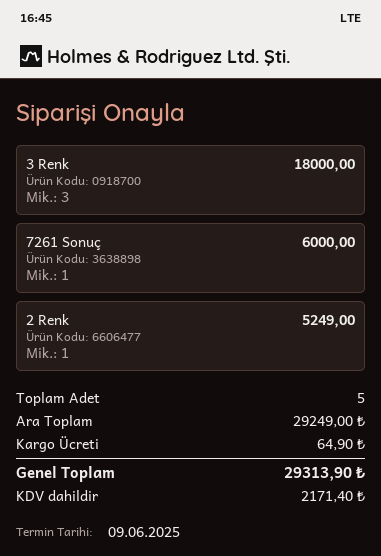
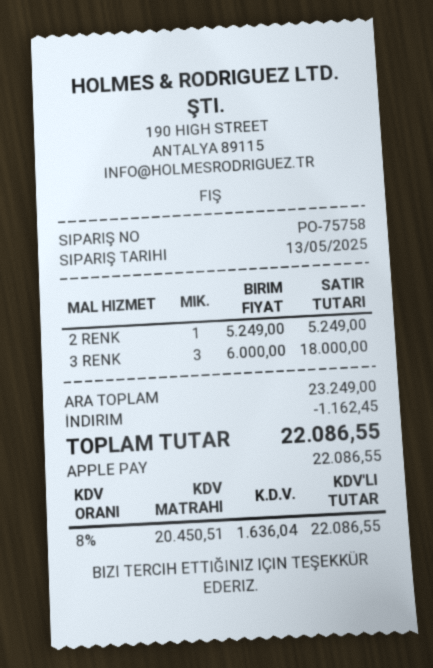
7261 Sonuç: 1 for 6000.00 -> none
subtotal: 29249.00 -> 23249.00
discount: none -> 1162.45
shipping: 64.90 -> none
tax: 2171.40 -> 1636.04
total: 29313.90 -> 22086.55

